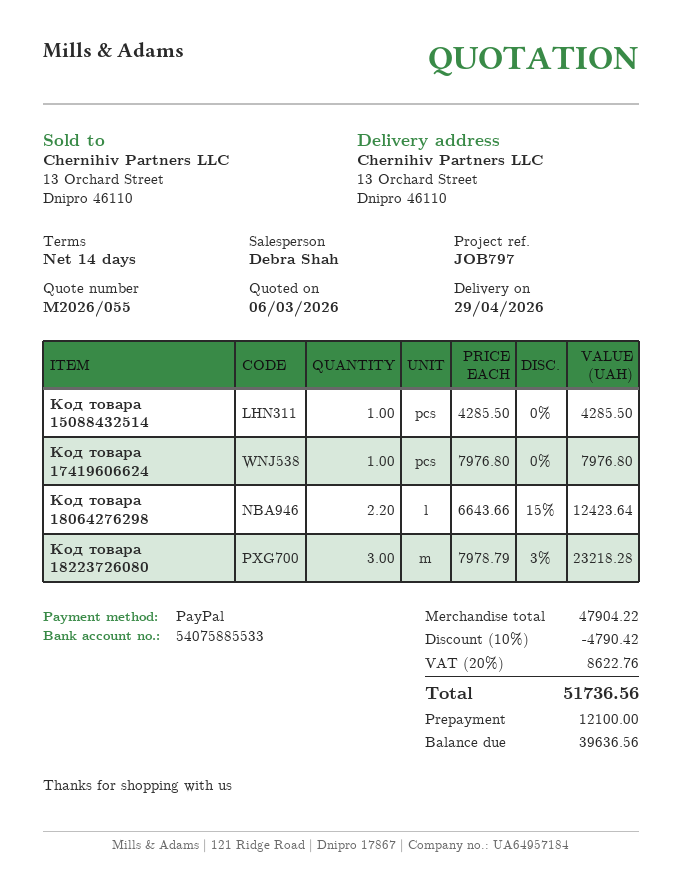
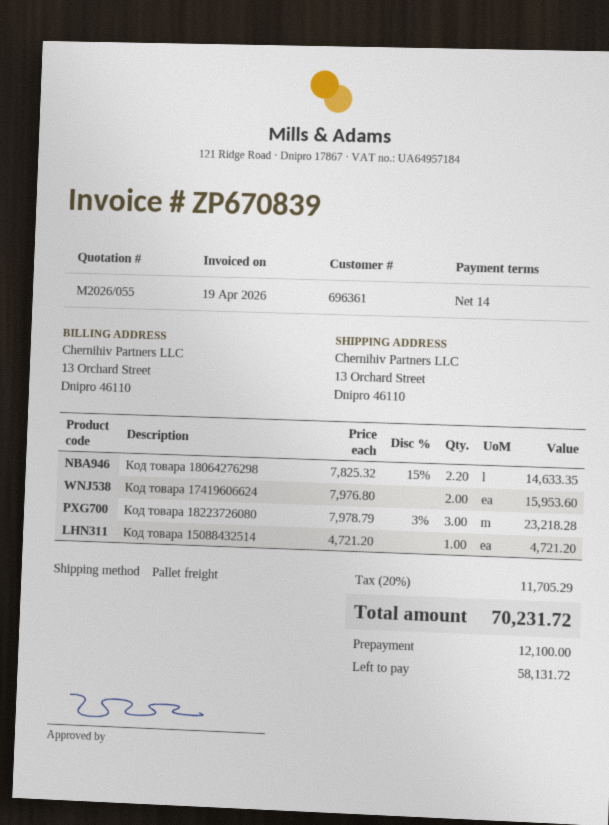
Код товара 15088432514: 1 x 4285.50 = 4285.50 -> 1 x 4721.20 = 4721.20
Код товара 17419606624: 1 x 7976.80 = 7976.80 -> 2 x 7976.80 = 15953.60
Код товара 18064276298: 2.2 x 6643.66 - 15% = 12423.64 -> 2.2 x 7825.32 - 15% = 14633.35
discount: 10% = 4790.42 -> none
tax: 20% = 8622.76 -> 20% = 11705.29
total: 51736.56 -> 70231.72
balance: 39636.56 -> 58131.72

